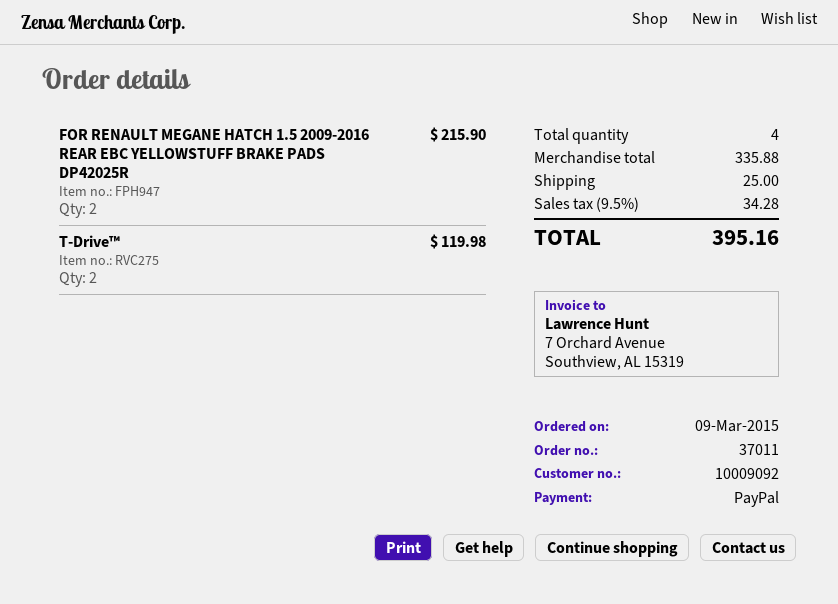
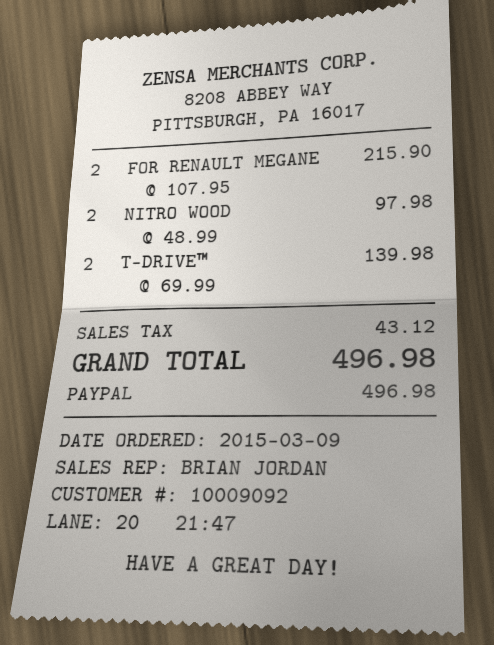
T-Drive™: 2 for 119.98 -> 2 for 139.98
NITRO WOOD: none -> 2 for 97.98
shipping: 25.00 -> none
tax: 34.28 -> 43.12
total: 395.16 -> 496.98

